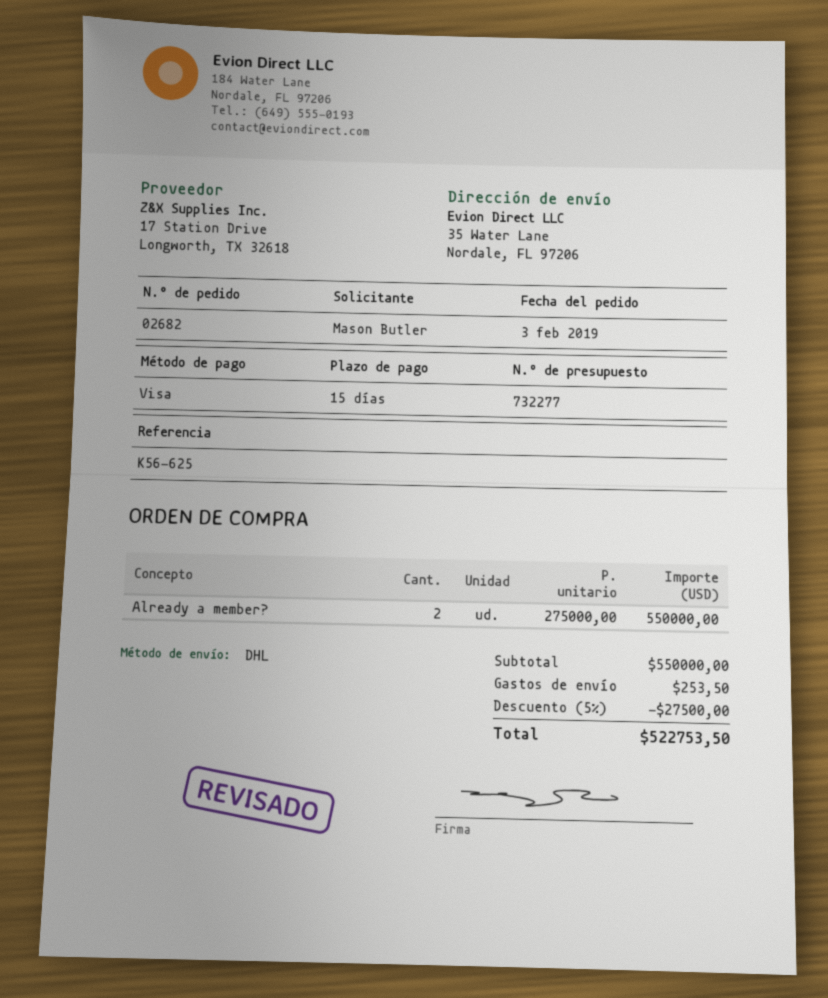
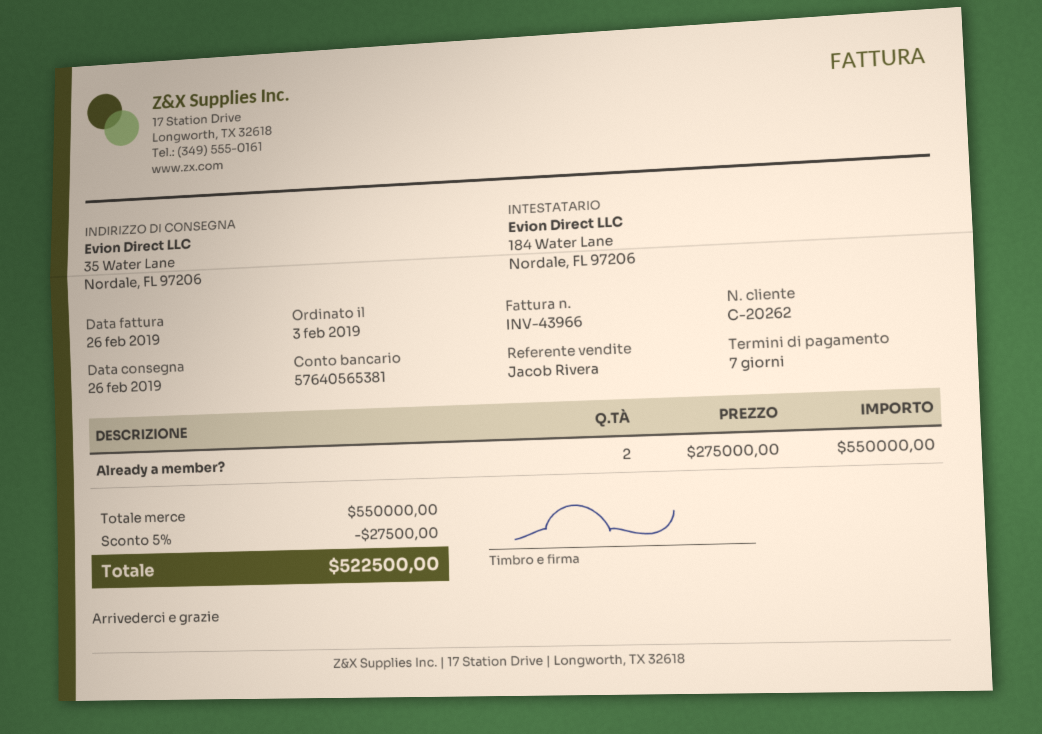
payment terms: 15 days -> 7 days
shipping: 253.50 -> none
total: 522753.50 -> 522500.00

